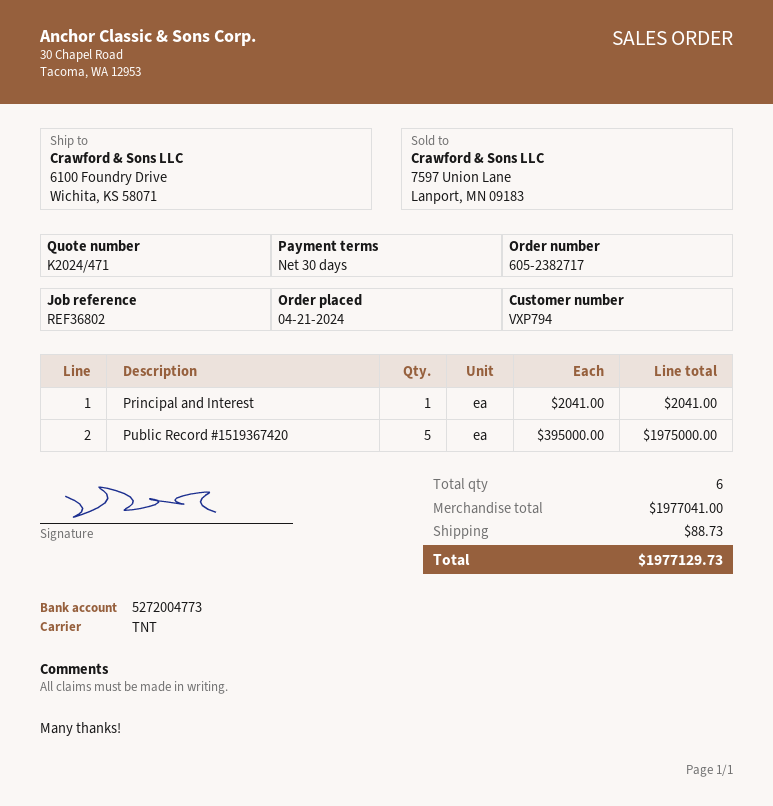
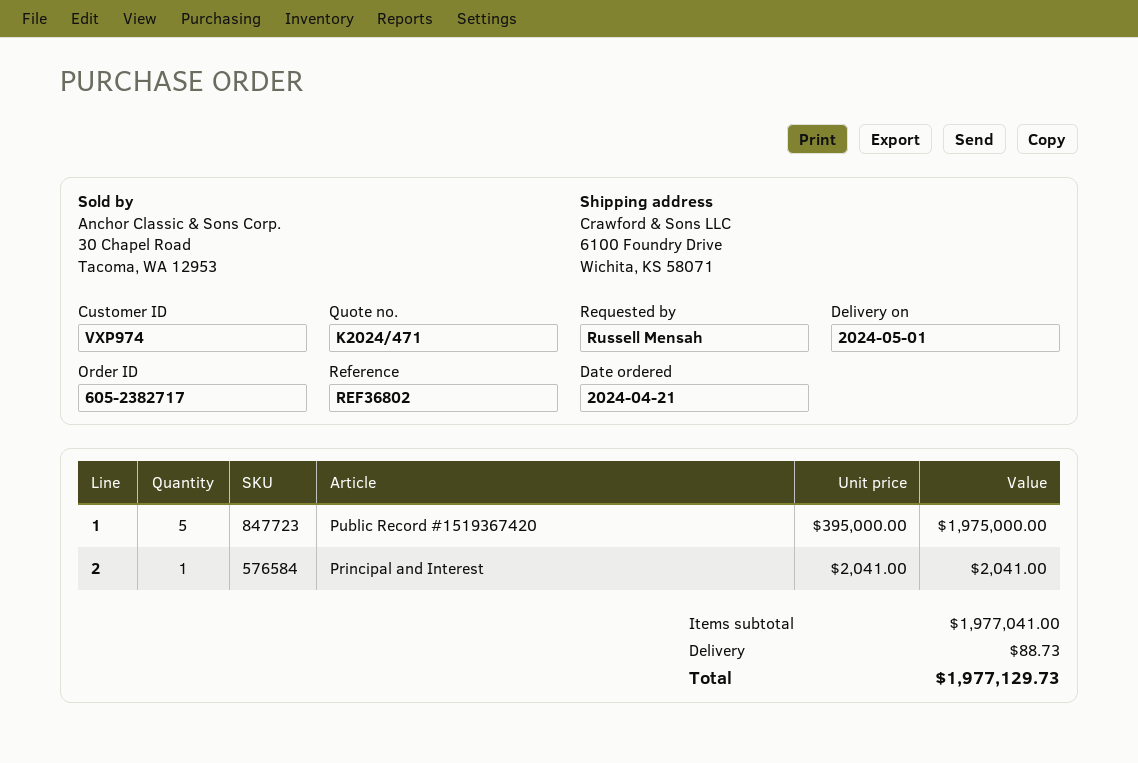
customer number: VXP794 -> VXP974

